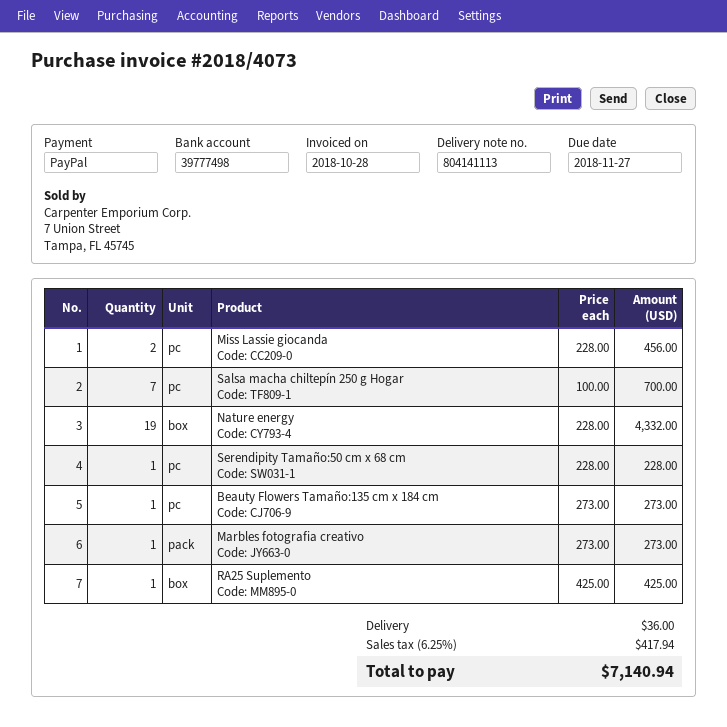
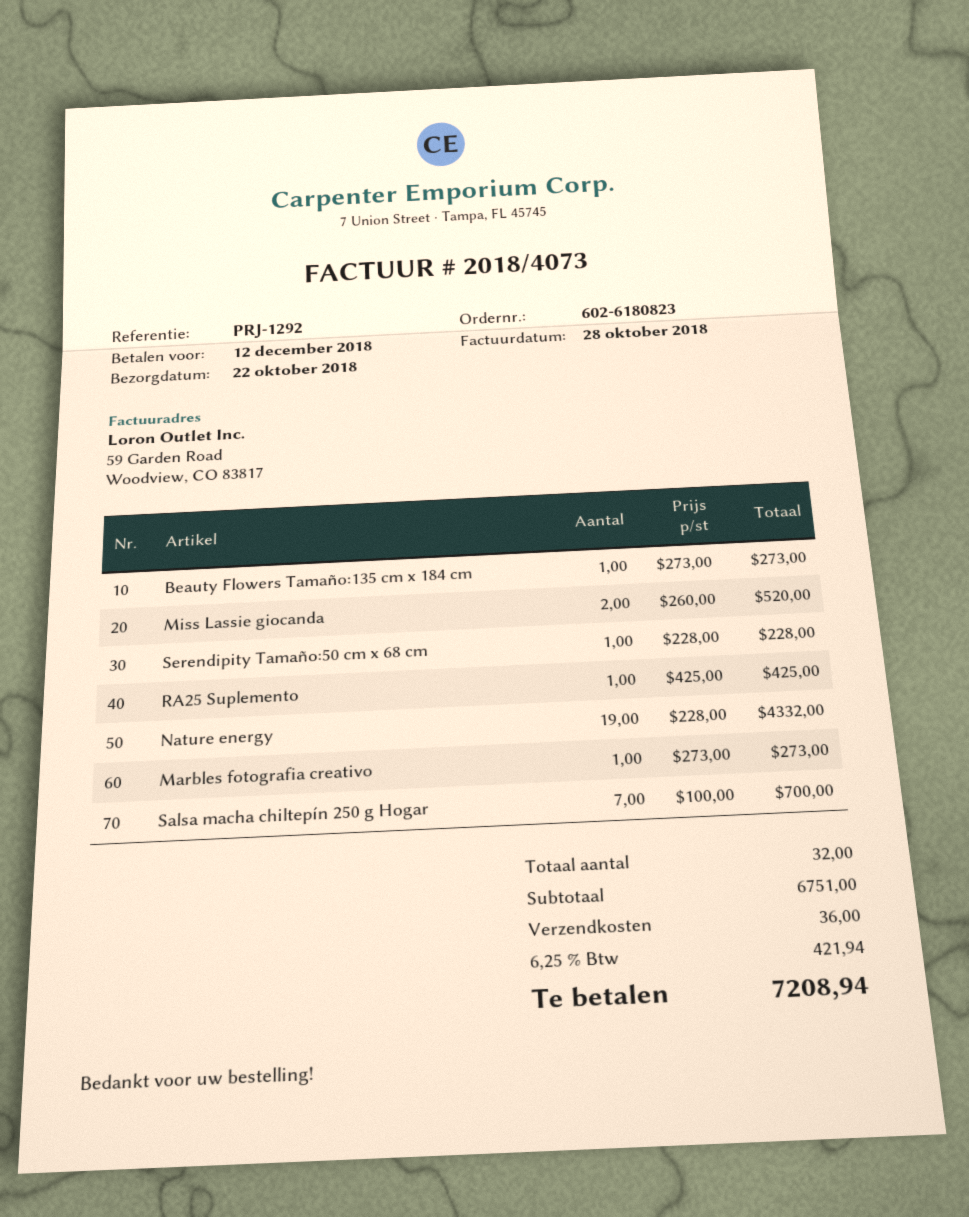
due date: 2018-11-27 -> 2018-12-12
Miss Lassie giocanda: 2 x 228.00 = 456.00 -> 2 x 260.00 = 520.00
tax: 6.25% = 417.94 -> 6.25% = 421.94
total: 7140.94 -> 7208.94

